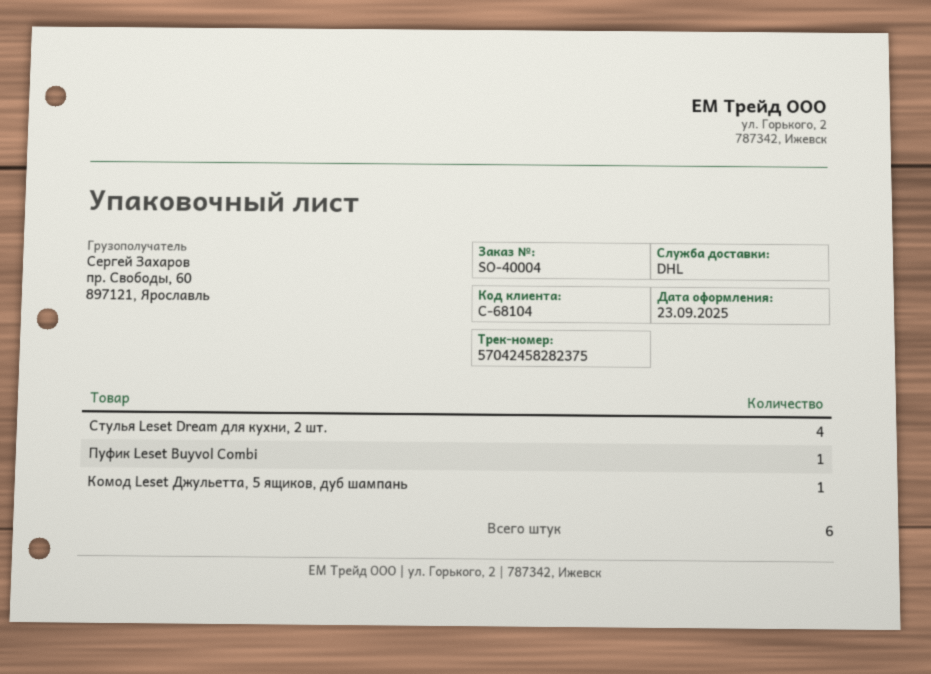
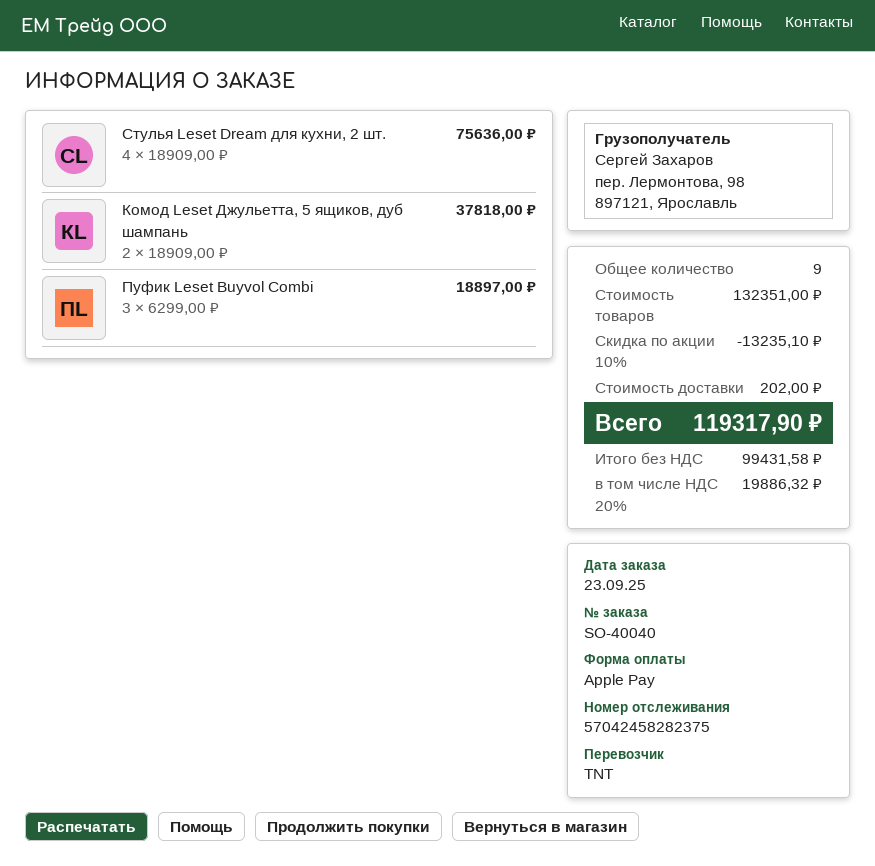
order number: SO-40004 -> SO-40040
shipping method: DHL -> TNT
ship to: пр. Свободы, 60, 897121, Ярославль -> пер. Лермонтова, 98, 897121, Ярославль
Пуфик Leset Buyvol Combi: 1 -> 3
Комод Leset Джульетта, 5 ящиков, дуб шампань: 1 -> 2
total quantity: 6 -> 9

